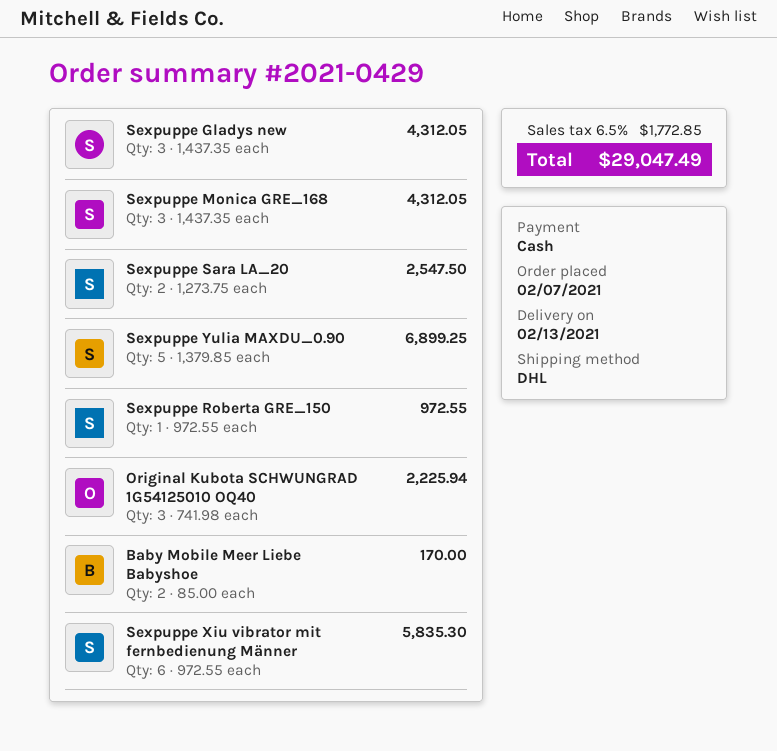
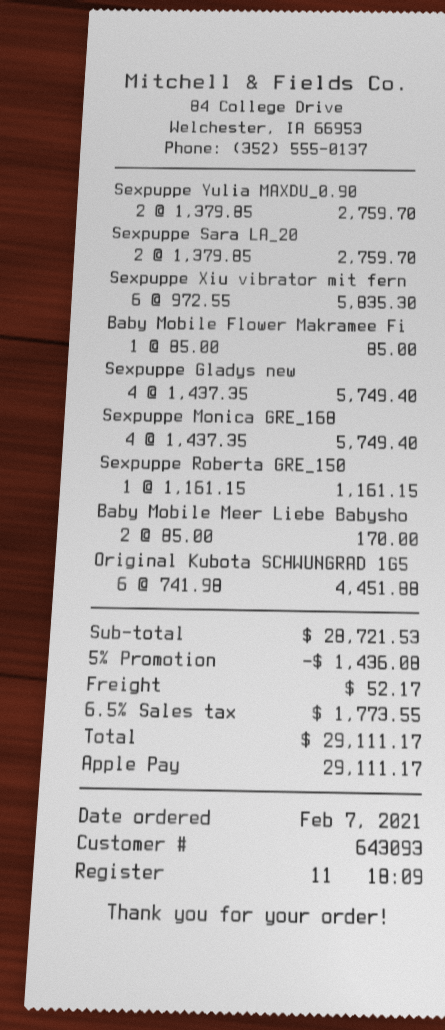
payment method: cash -> Apple Pay
Sexpuppe Gladys new: 3 x 1437.35 = 4312.05 -> 4 x 1437.35 = 5749.40
Sexpuppe Monica GRE_168: 3 x 1437.35 = 4312.05 -> 4 x 1437.35 = 5749.40
Sexpuppe Sara LA_20: 2 x 1273.75 = 2547.50 -> 2 x 1379.85 = 2759.70
Sexpuppe Yulia MAXDU_0.90: 5 x 1379.85 = 6899.25 -> 2 x 1379.85 = 2759.70
Sexpuppe Roberta GRE_150: 1 x 972.55 = 972.55 -> 1 x 1161.15 = 1161.15
Original Kubota SCHWUNGRAD 1G54125010 OQ40: 3 x 741.98 = 2225.94 -> 6 x 741.98 = 4451.88
Baby Mobile Flower Makramee Fi: none -> 1 x 85.00 = 85.00
discount: none -> 5% = 1436.08
shipping: none -> 52.17
tax: 6.5% = 1772.85 -> 6.5% = 1773.55
total: 29047.49 -> 29111.17

